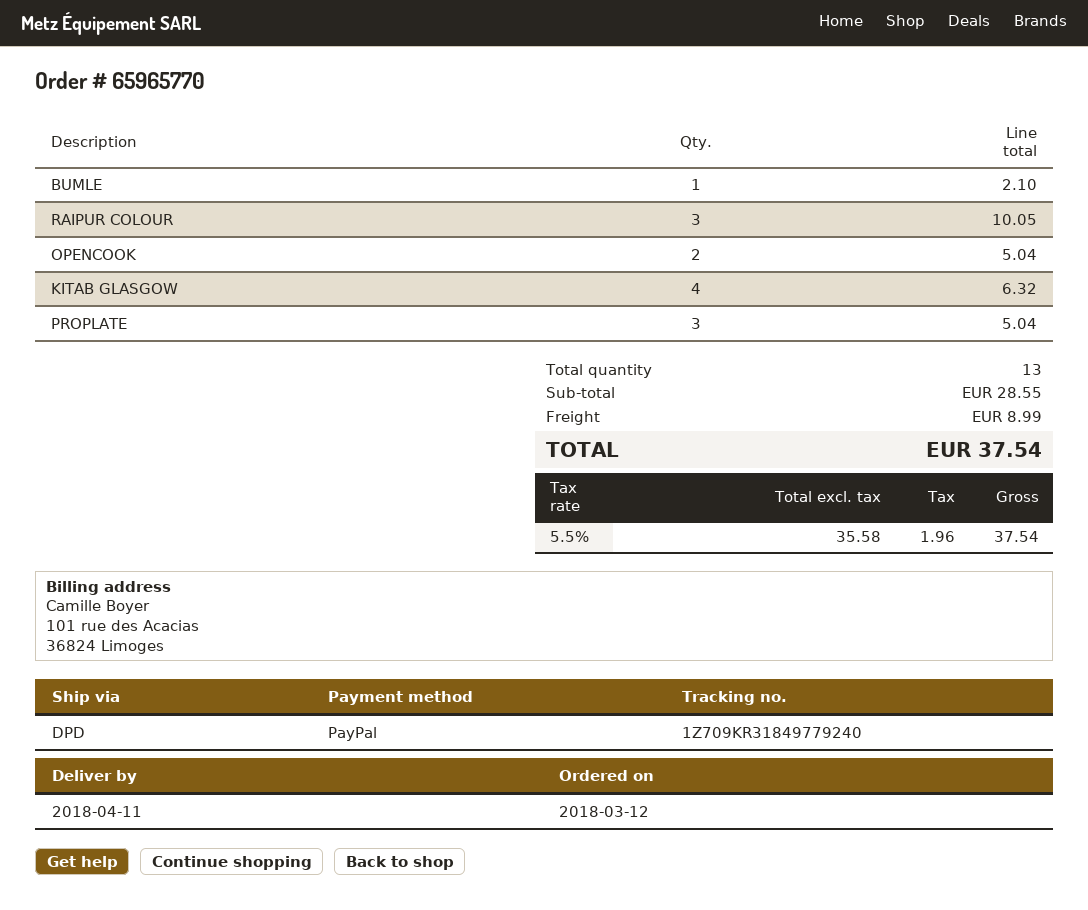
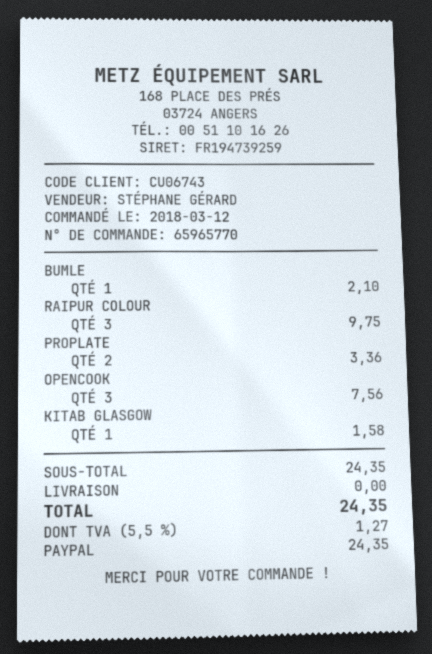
RAIPUR COLOUR: 3 for 10.05 -> 3 for 9.75
OPENCOOK: 2 for 5.04 -> 3 for 7.56
KITAB GLASGOW: 4 for 6.32 -> 1 for 1.58
PROPLATE: 3 for 5.04 -> 2 for 3.36
subtotal: 28.55 -> 24.35
shipping: 8.99 -> 0.00
tax: 5.5% = 1.96 -> 5.5% = 1.27
total: 37.54 -> 24.35

